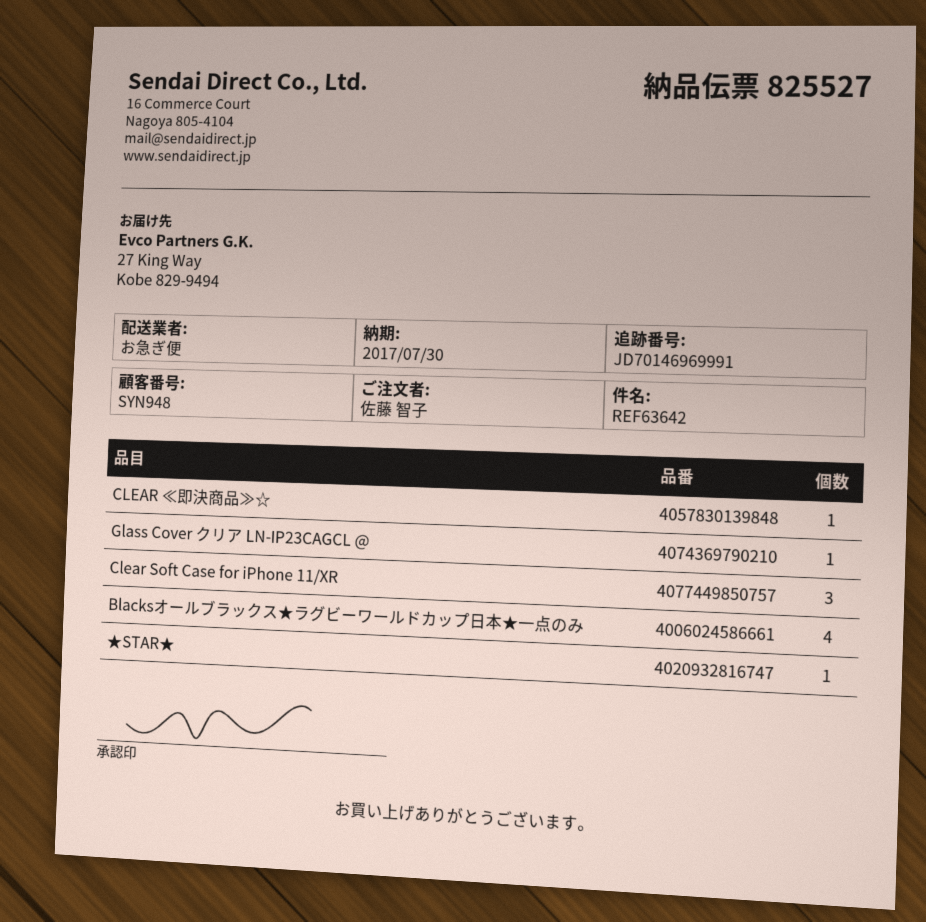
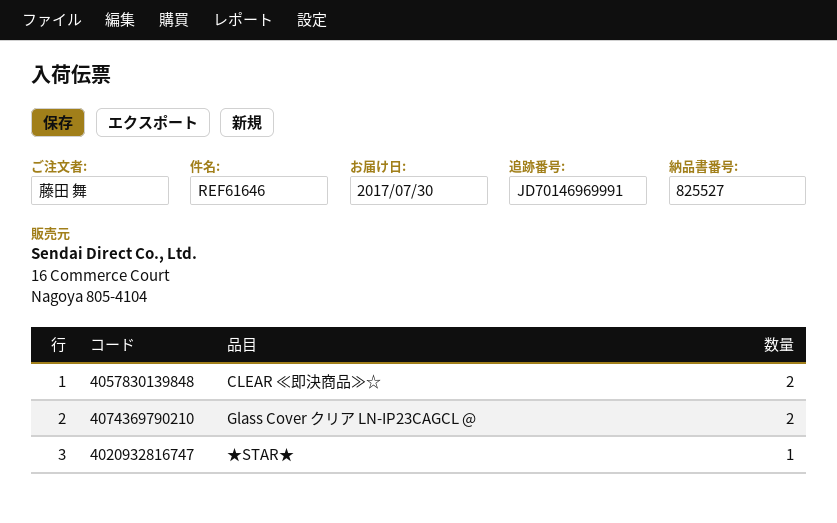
reference: REF63642 -> REF61646
ordered by: 佐藤 智子 -> 藤田 舞
CLEAR ≪即決商品≫☆: 1 -> 2
Glass Cover クリア LN-IP23CAGCL @: 1 -> 2
Clear Soft Case for iPhone 11/XR: 3 -> none
Blacksオールブラックス★ラグビーワールドカップ日本★一点のみ: 4 -> none

